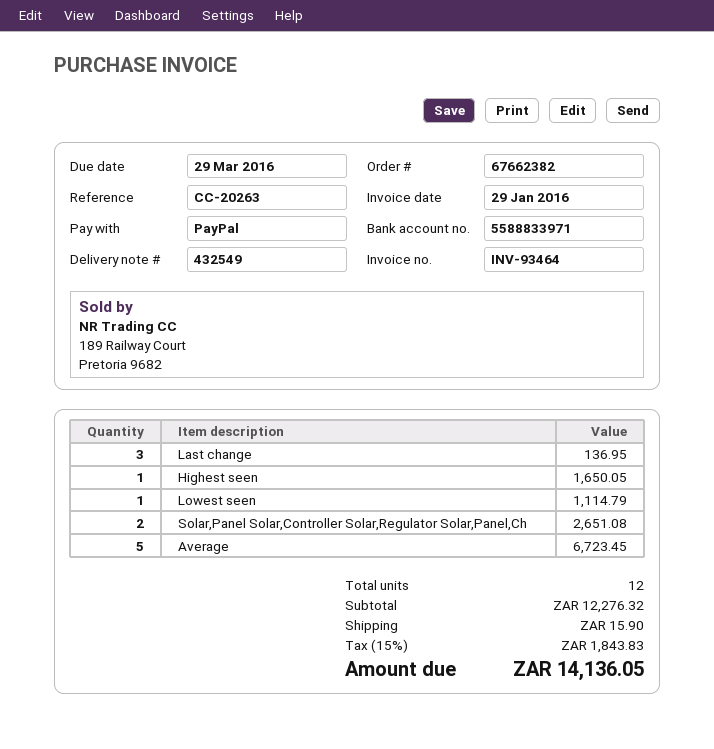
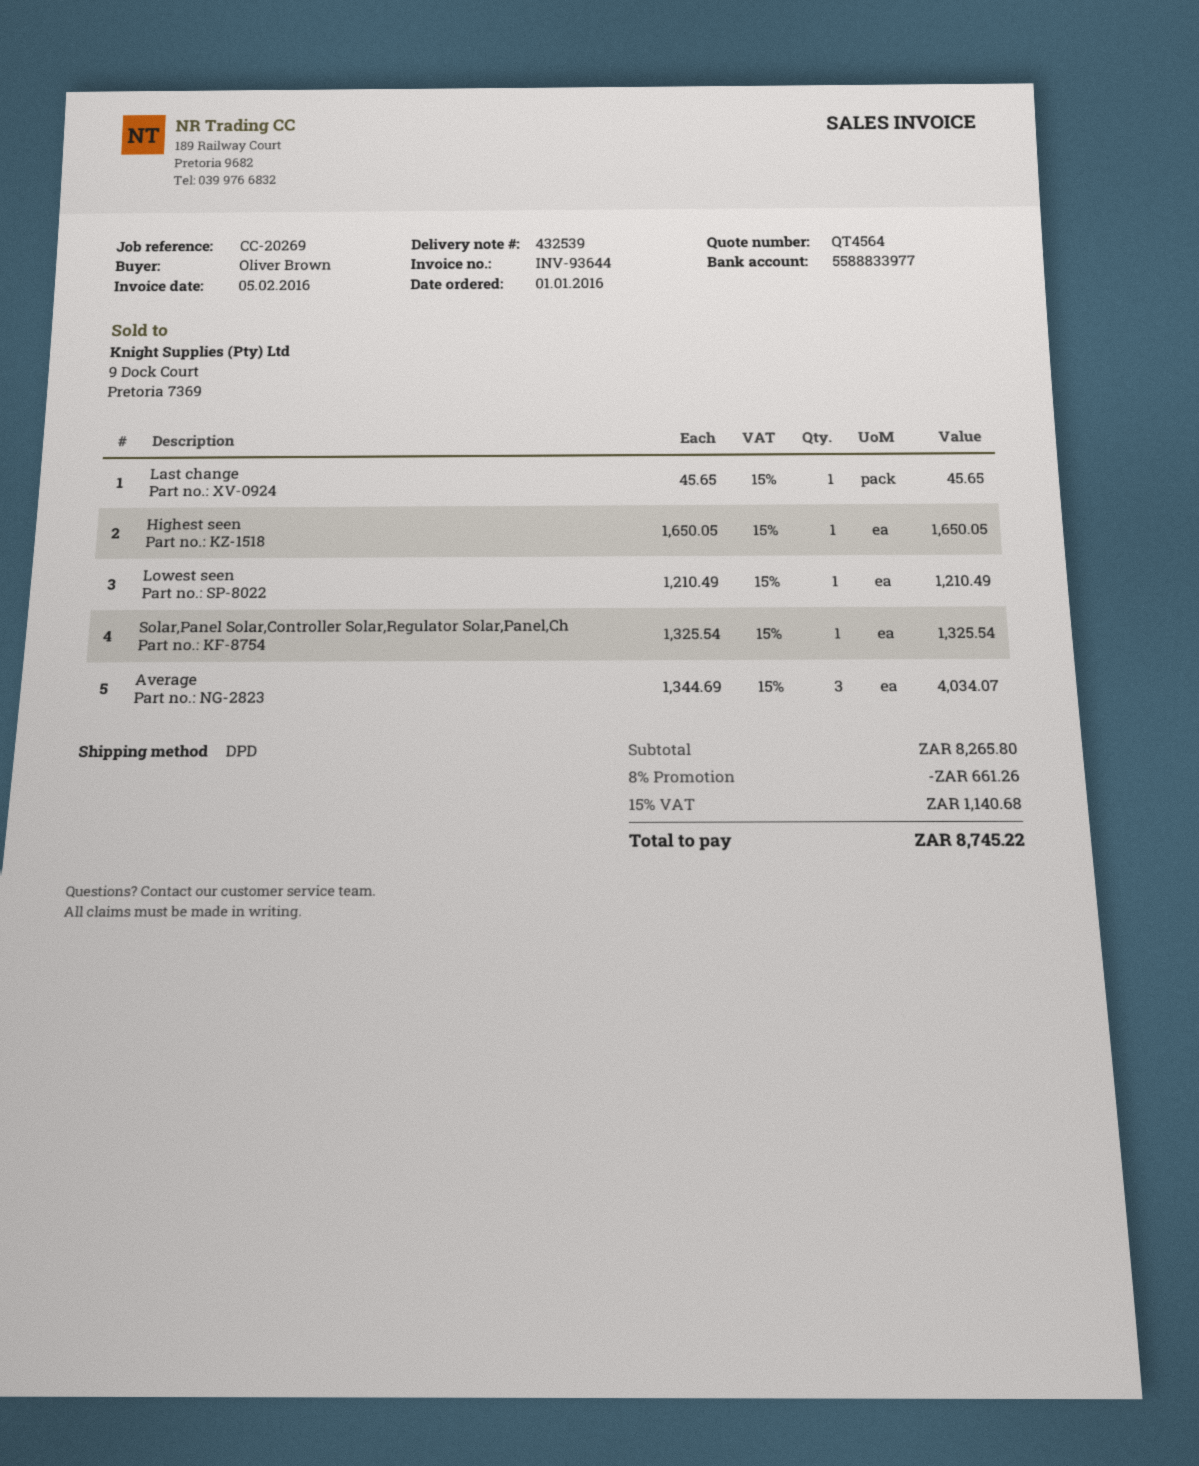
delivery note number: 432549 -> 432539
invoice number: INV-93464 -> INV-93644
invoice date: 2016-01-29 -> 2016-02-05
reference: CC-20263 -> CC-20269
bank account: 5588833971 -> 5588833977
Last change: 3 for 136.95 -> 1 for 45.65
Lowest seen: 1 for 1114.79 -> 1 for 1210.49
Solar,Panel Solar,Controller Solar,Regulator Solar,Panel,Ch: 2 for 2651.08 -> 1 for 1325.54
Average: 5 for 6723.45 -> 3 for 4034.07
subtotal: 12276.32 -> 8265.80
discount: none -> 8% = 661.26
shipping: 15.90 -> none
tax: 15% = 1843.83 -> 15% = 1140.68
total: 14136.05 -> 8745.22

